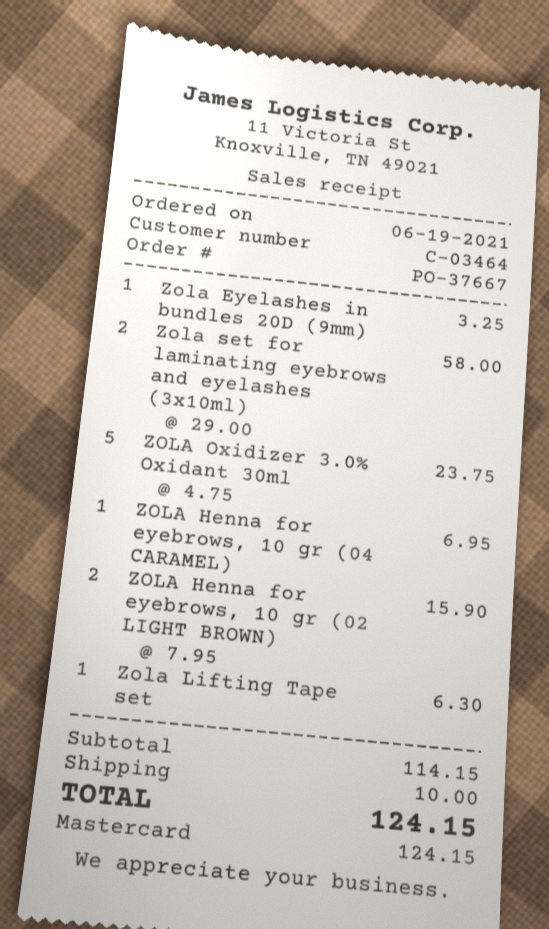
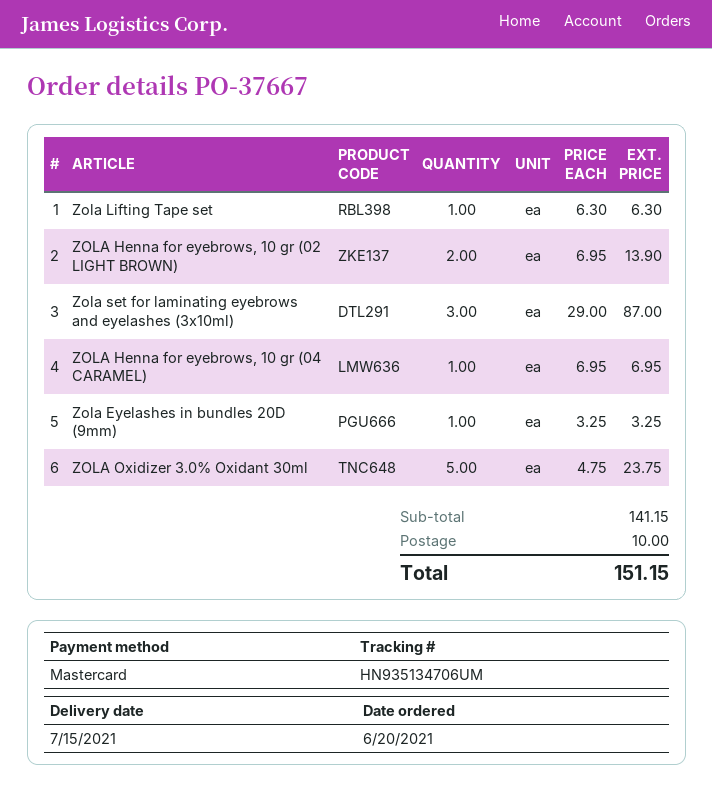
order date: 2021-06-19 -> 2021-06-20
Zola set for laminating eyebrows and eyelashes (3x10ml): 2 x 29.00 = 58.00 -> 3 x 29.00 = 87.00
ZOLA Henna for eyebrows, 10 gr (02 LIGHT BROWN): 2 x 7.95 = 15.90 -> 2 x 6.95 = 13.90
subtotal: 114.15 -> 141.15
total: 124.15 -> 151.15

